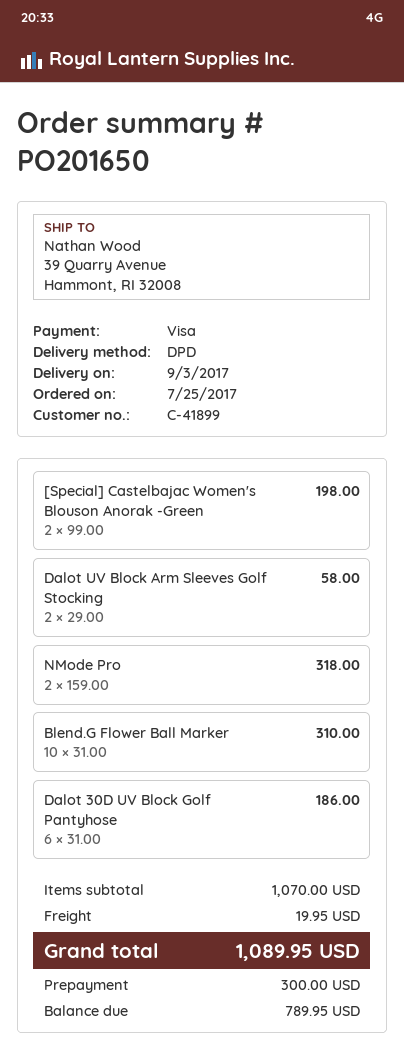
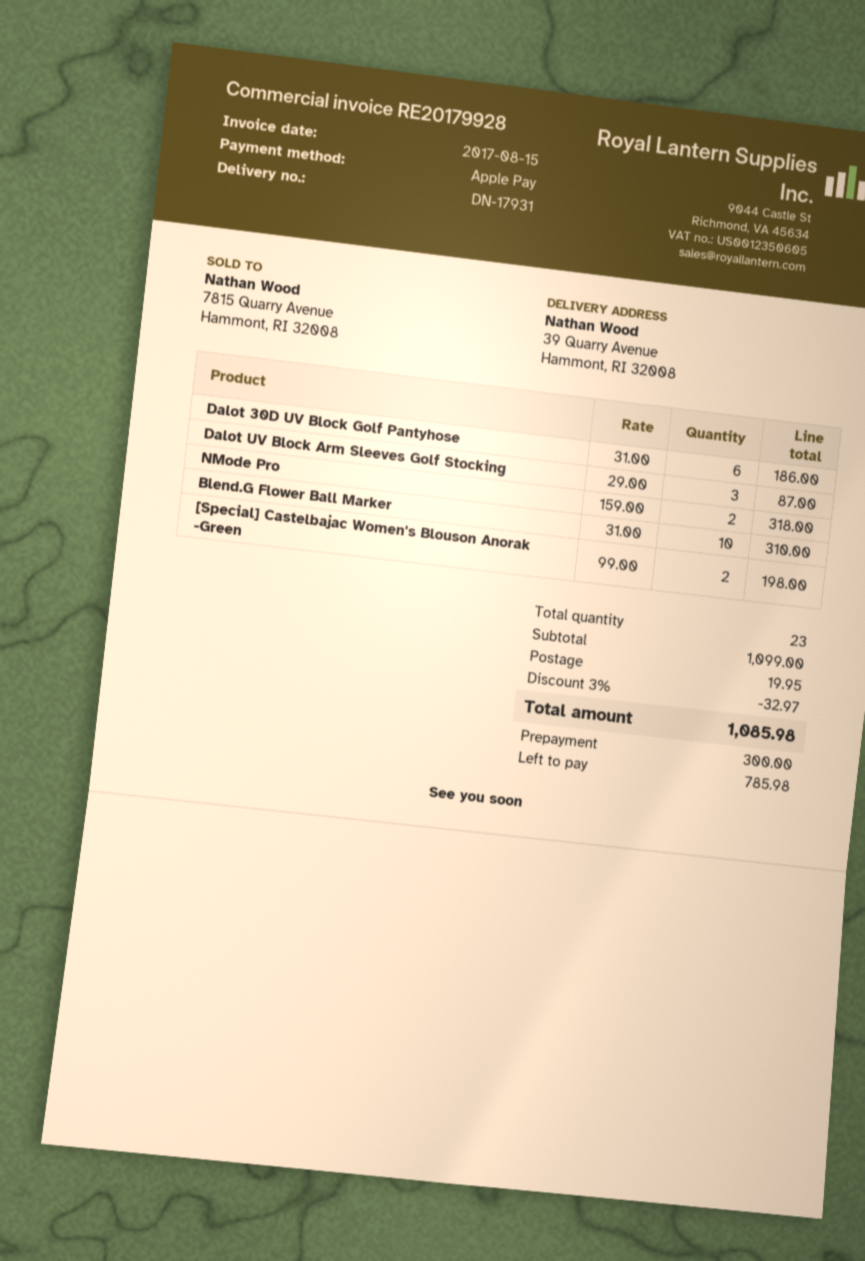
payment method: Visa -> Apple Pay
Dalot UV Block Arm Sleeves Golf Stocking: 2 x 29.00 = 58.00 -> 3 x 29.00 = 87.00
subtotal: 1070.00 -> 1099.00
discount: none -> 3% = 32.97
total: 1089.95 -> 1085.98
balance: 789.95 -> 785.98

